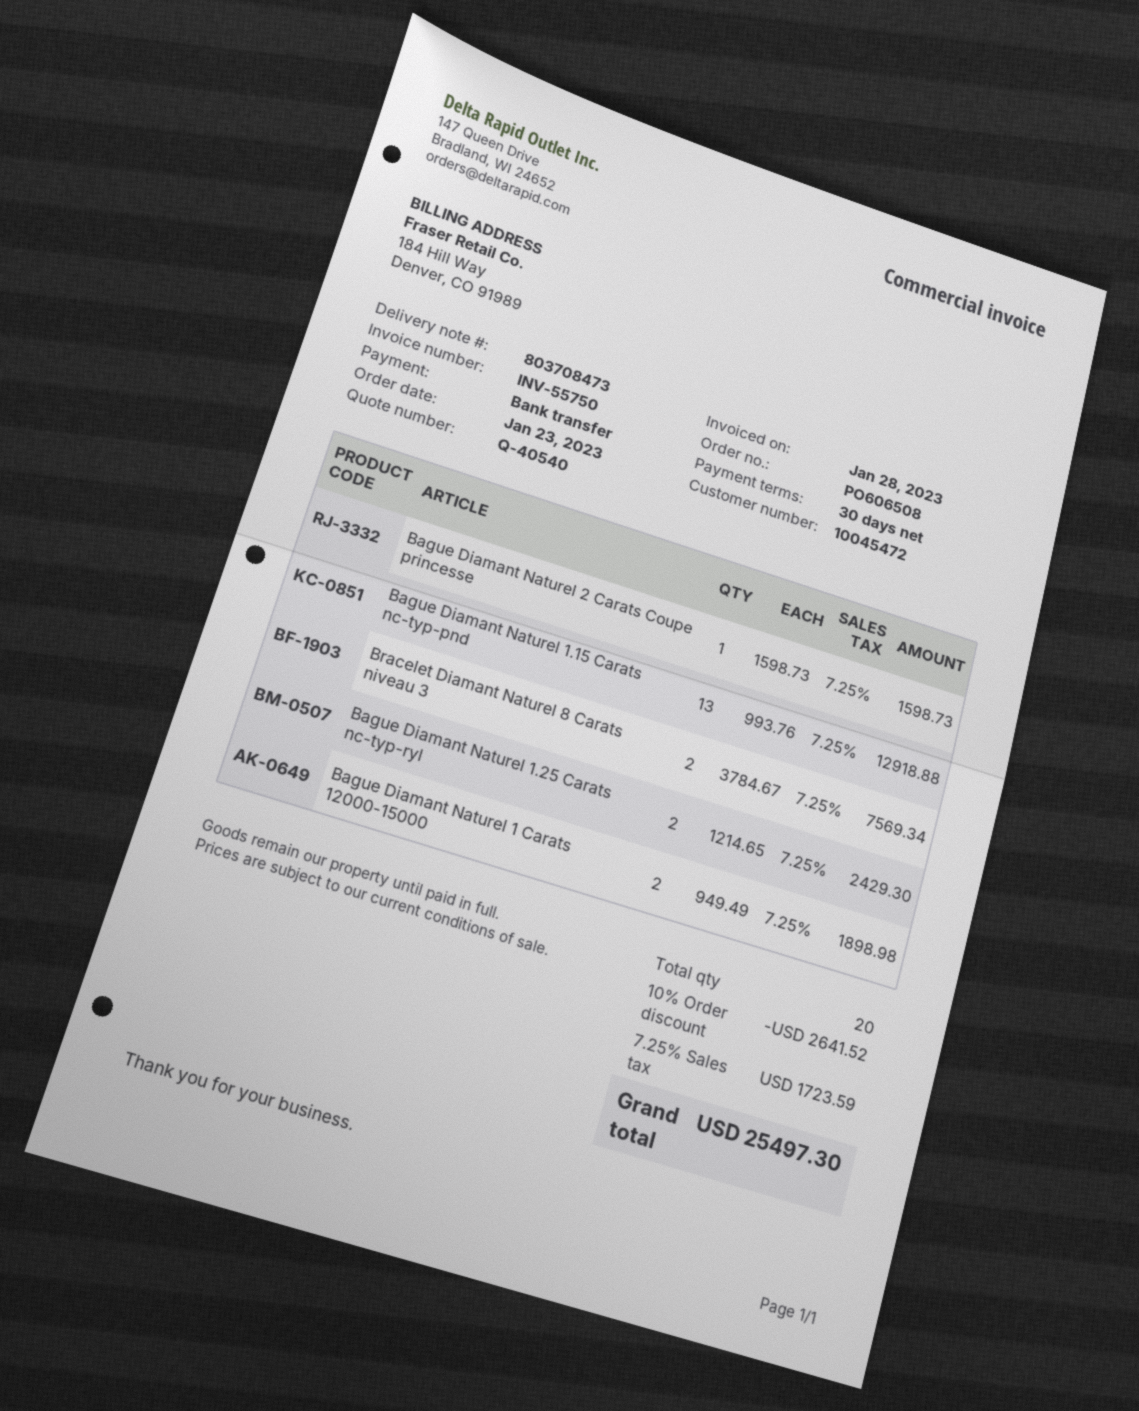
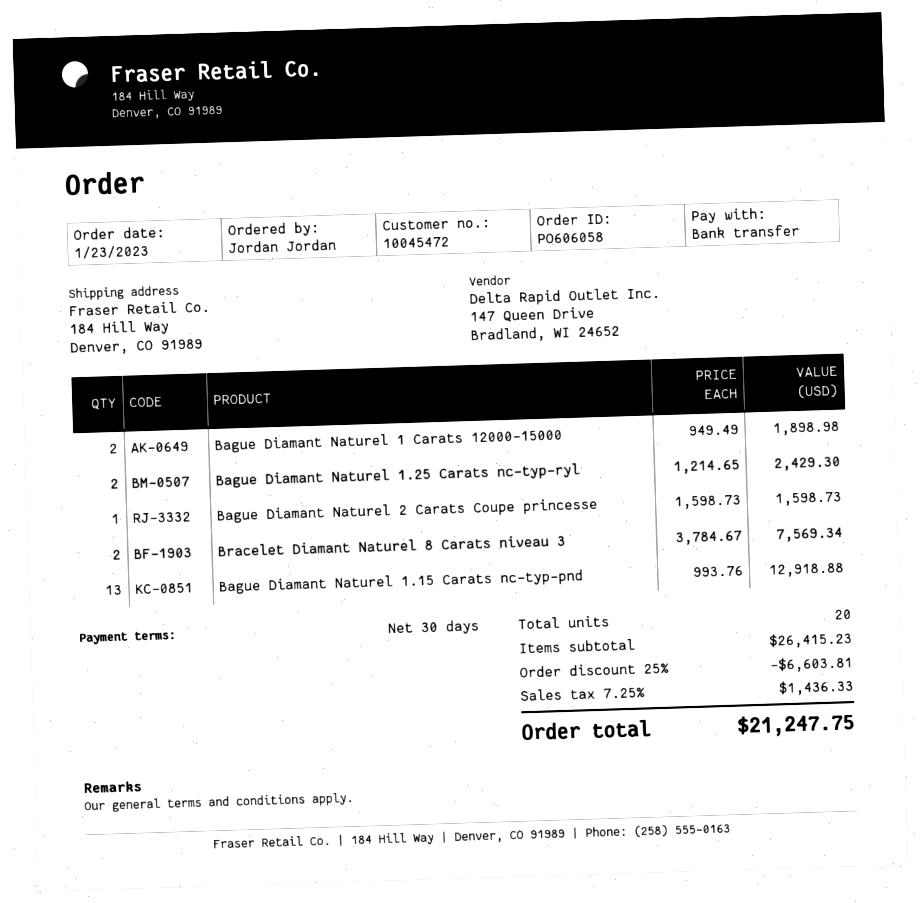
order number: PO606508 -> PO606058
discount: 10% = 2641.52 -> 25% = 6603.81
tax: 7.25% = 1723.59 -> 7.25% = 1436.33
total: 25497.30 -> 21247.75

